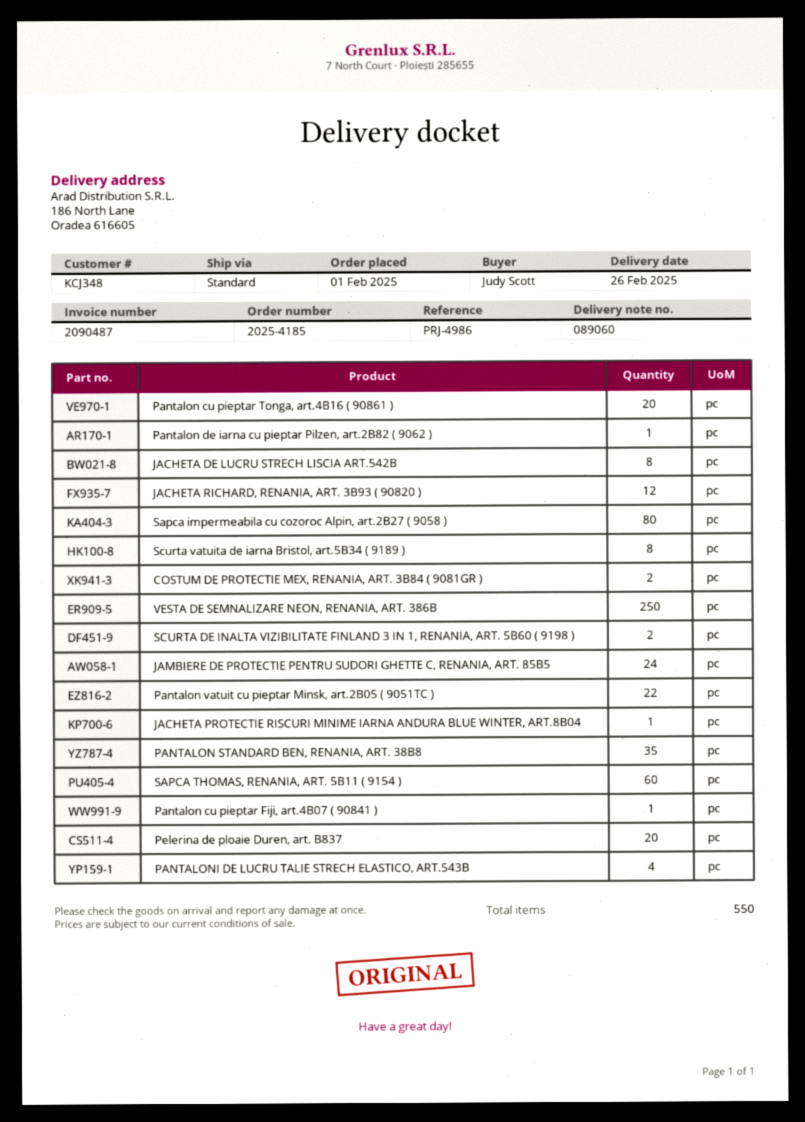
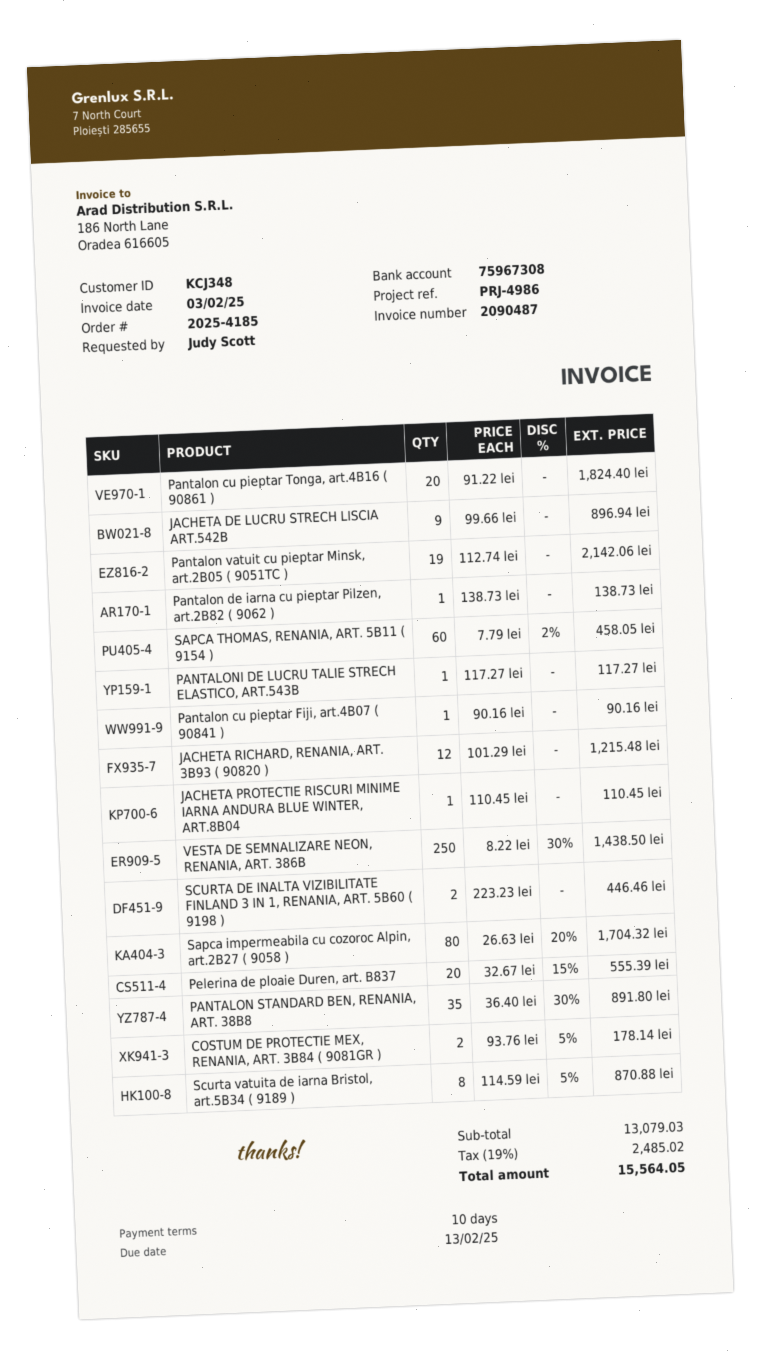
JACHETA DE LUCRU STRECH LISCIA ART.542B: 8 -> 9
JAMBIERE DE PROTECTIE PENTRU SUDORI GHETTE C, RENANIA, ART. 85B5: 24 -> none
Pantalon vatuit cu pieptar Minsk, art.2B05 ( 9051TC ): 22 -> 19
PANTALONI DE LUCRU TALIE STRECH ELASTICO, ART.543B: 4 -> 1

